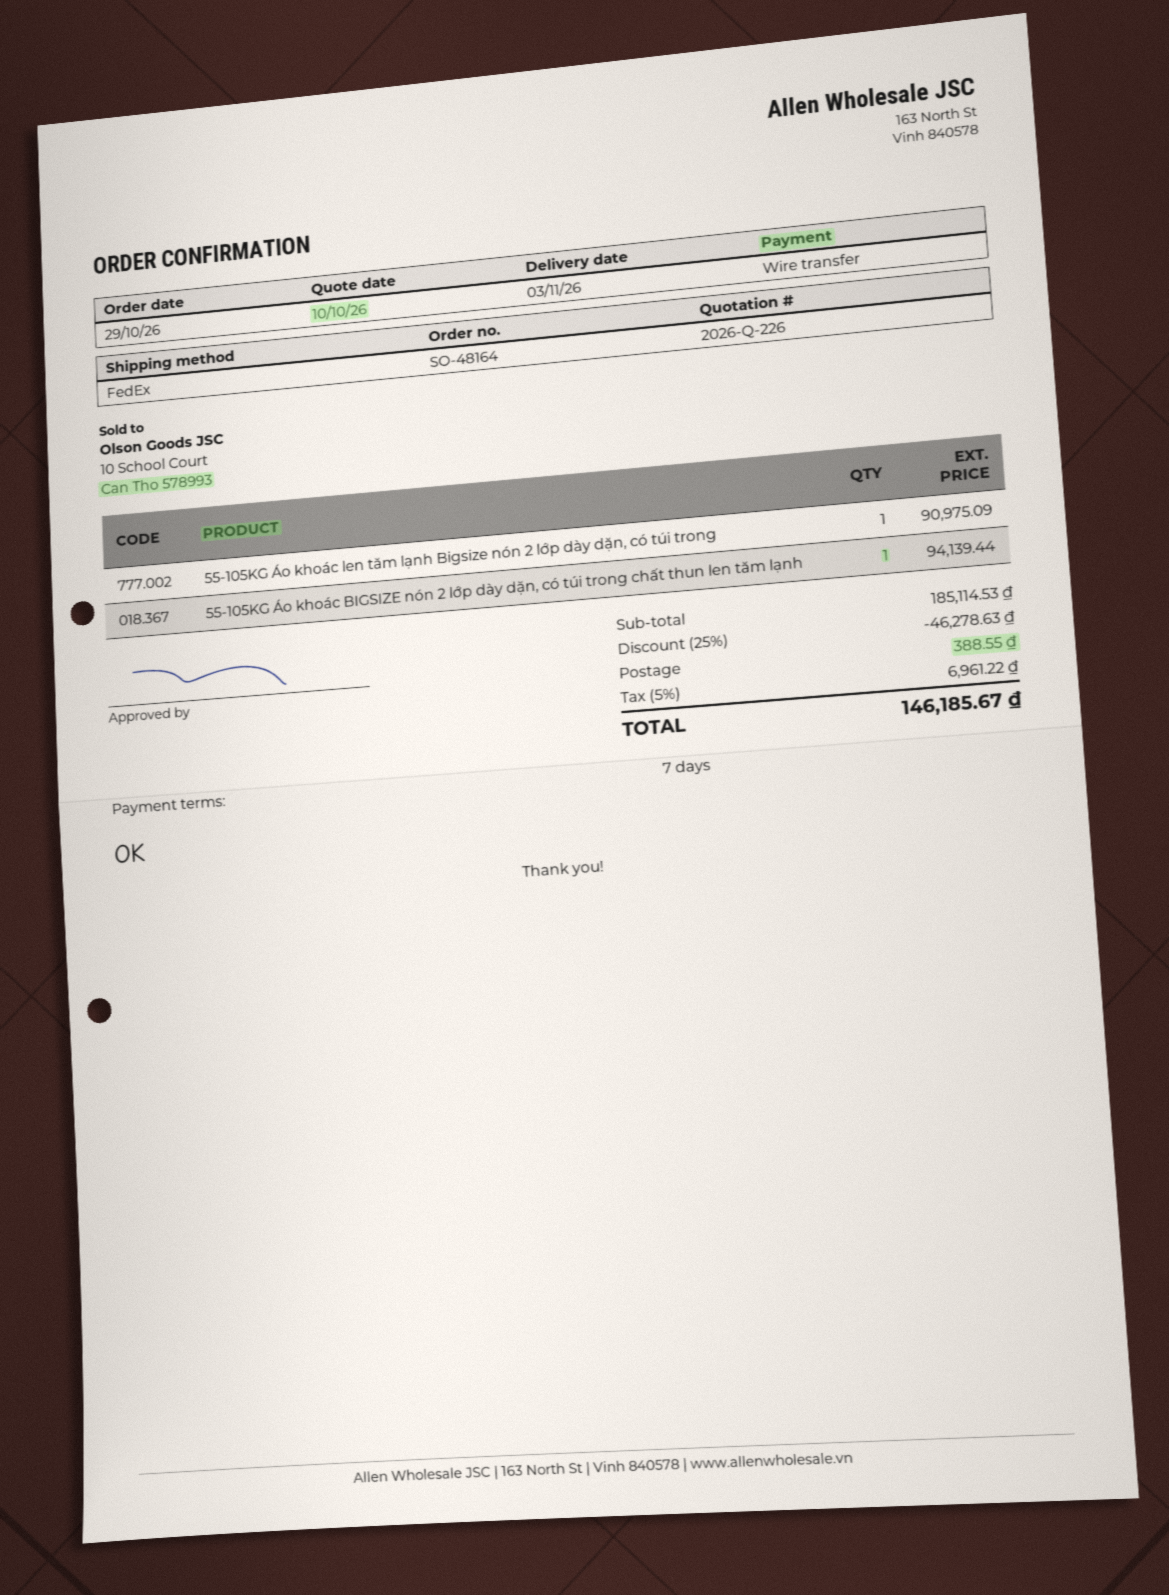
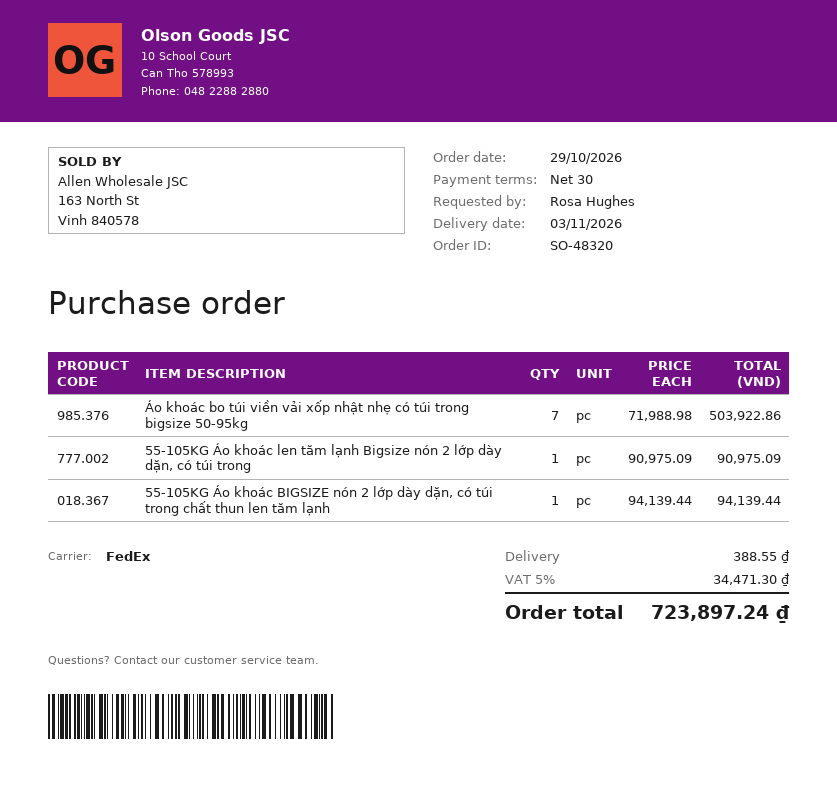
order number: SO-48164 -> SO-48320
payment terms: 7 days -> 30 days
Áo khoác bo túi viền vải xốp nhật nhẹ có túi trong bigsize 50-95kg: none -> 7 for 503922.86
discount: 25% = 46278.63 -> none
tax: 5% = 6961.22 -> 5% = 34471.30
total: 146185.67 -> 723897.24

